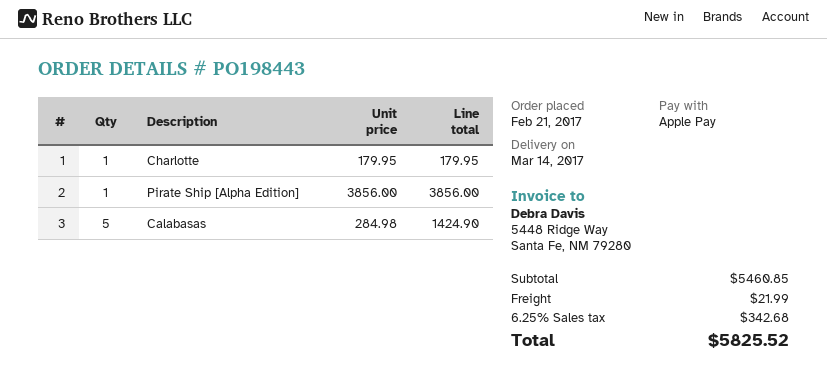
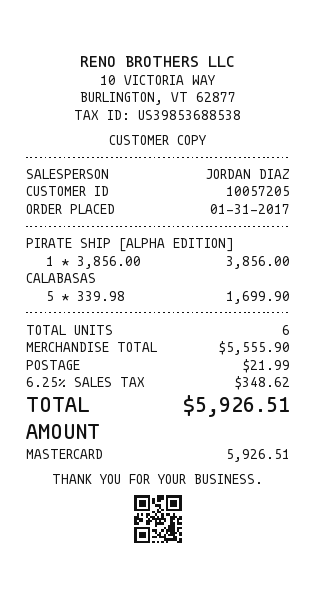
order date: 2017-02-21 -> 2017-01-31
payment method: Apple Pay -> Mastercard
Charlotte: 1 x 179.95 = 179.95 -> none
Calabasas: 5 x 284.98 = 1424.90 -> 5 x 339.98 = 1699.90
subtotal: 5460.85 -> 5555.90
tax: 6.25% = 342.68 -> 6.25% = 348.62
total: 5825.52 -> 5926.51

